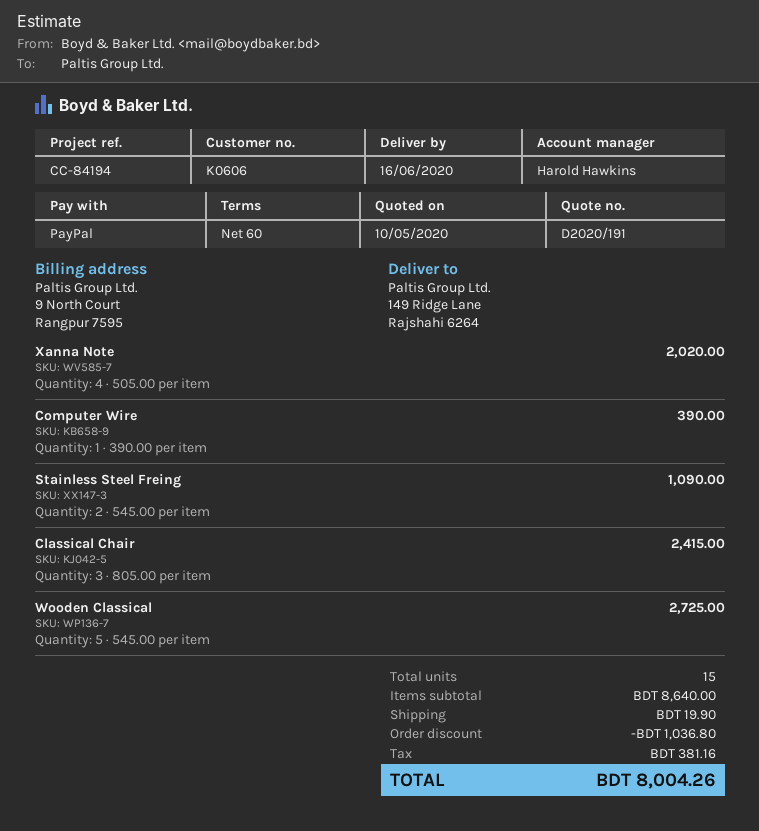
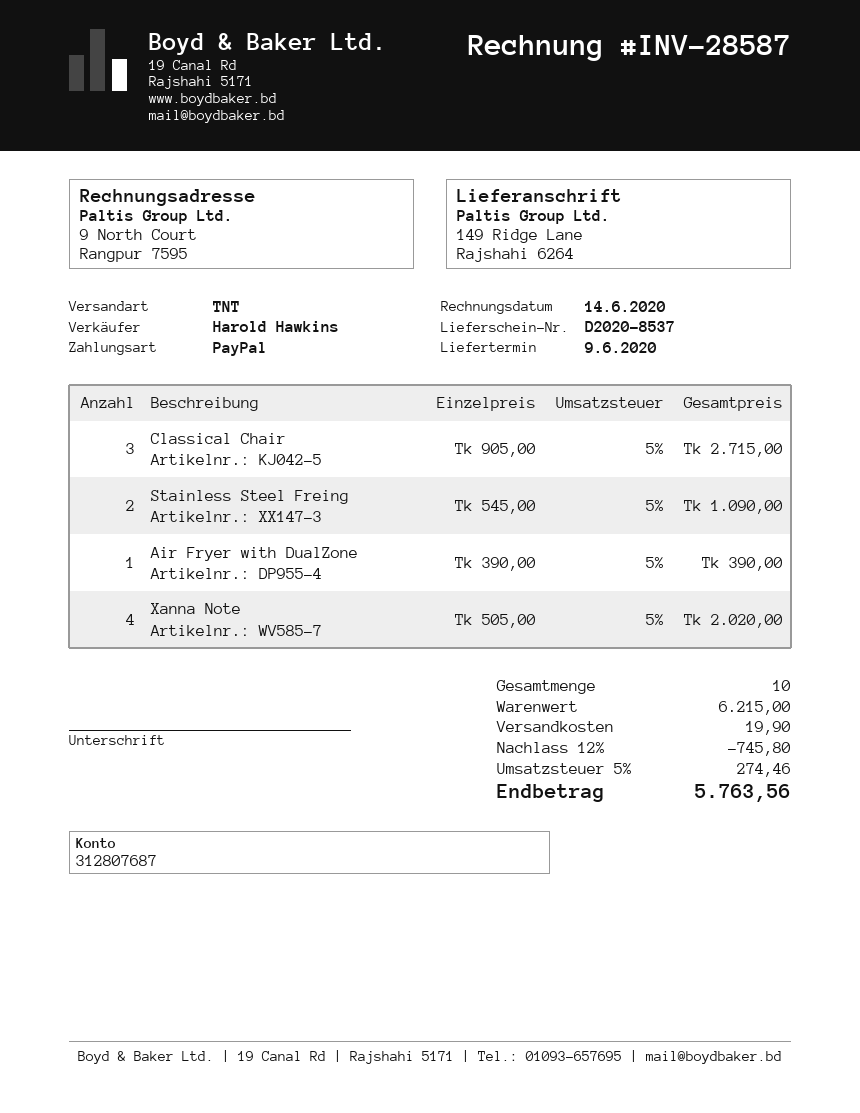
delivery date: 2020-06-16 -> 2020-06-09
Computer Wire: 1 x 390.00 = 390.00 -> none
Classical Chair: 3 x 805.00 = 2415.00 -> 3 x 905.00 = 2715.00
Wooden Classical: 5 x 545.00 = 2725.00 -> none
Air Fryer with DualZone: none -> 1 x 390.00 = 390.00
total quantity: 15 -> 10
subtotal: 8640.00 -> 6215.00
discount: 1036.80 -> 745.80
tax: 381.16 -> 274.46
total: 8004.26 -> 5763.56

